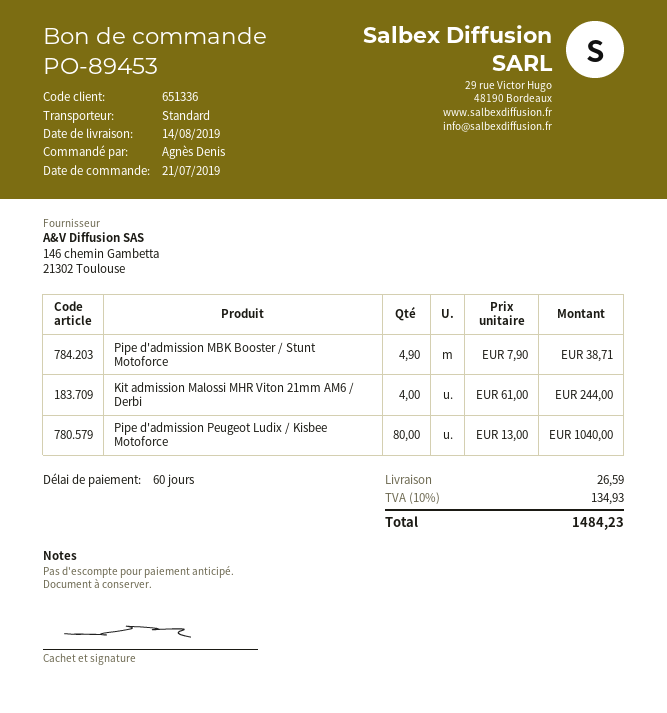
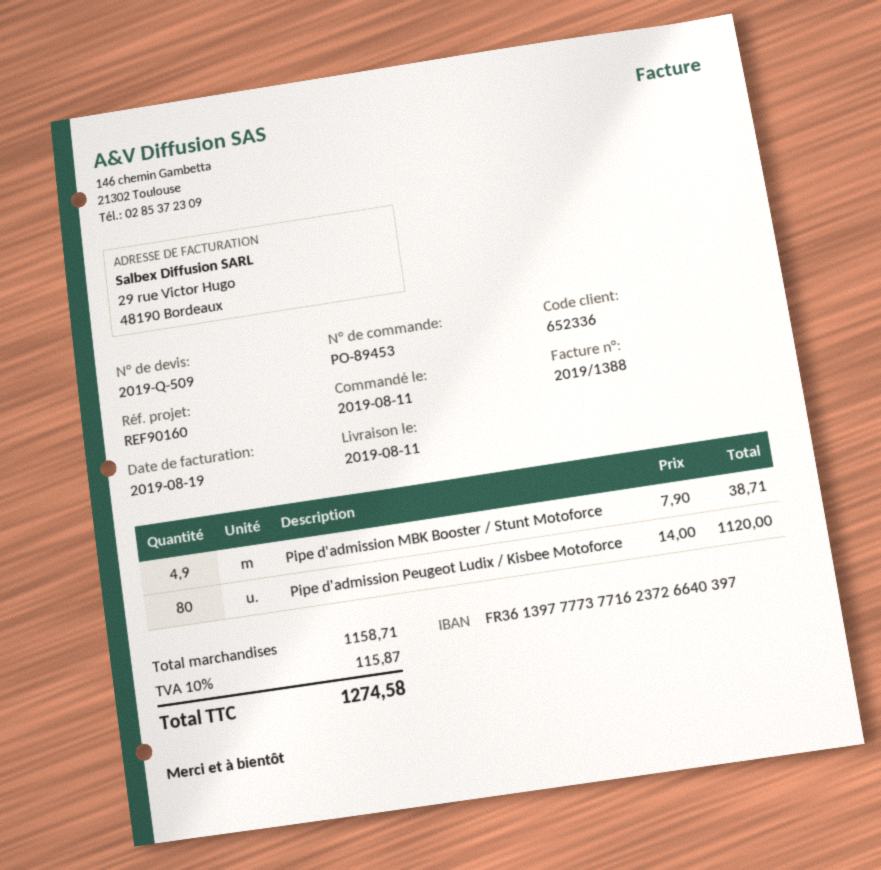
order date: 2019-07-21 -> 2019-08-11
delivery date: 2019-08-14 -> 2019-08-11
customer number: 651336 -> 652336
Kit admission Malossi MHR Viton 21mm AM6 / Derbi: 4 x 61.00 = 244.00 -> none
Pipe d'admission Peugeot Ludix / Kisbee Motoforce: 80 x 13.00 = 1040.00 -> 80 x 14.00 = 1120.00
shipping: 26.59 -> none
tax: 10% = 134.93 -> 10% = 115.87
total: 1484.23 -> 1274.58

